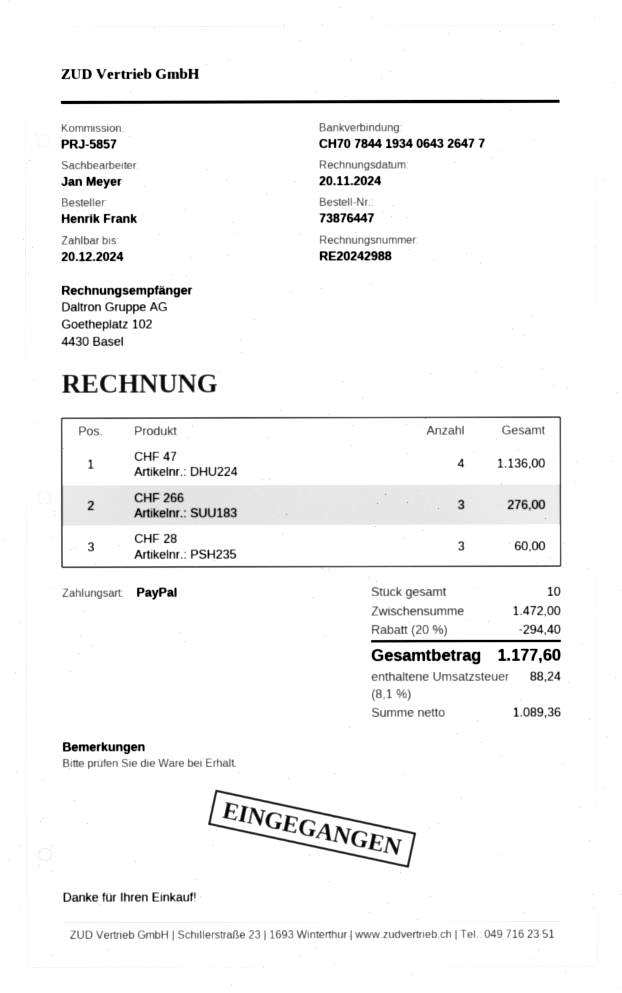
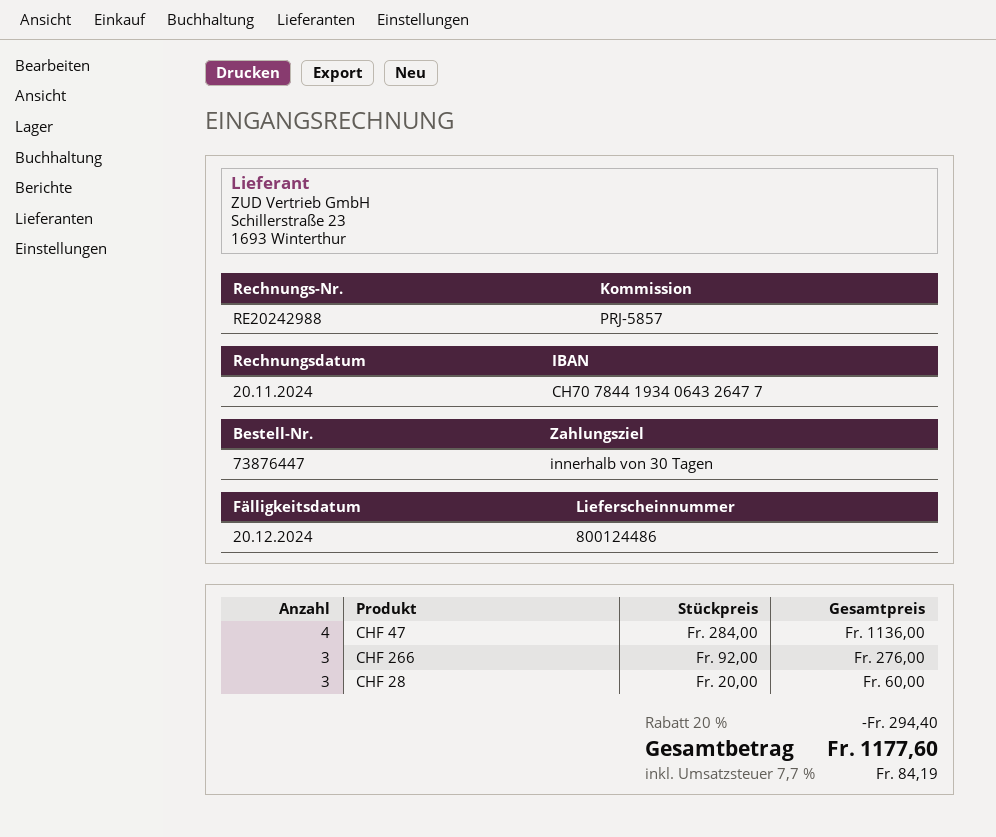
tax: 8.1% = 88.24 -> 7.7% = 84.19

